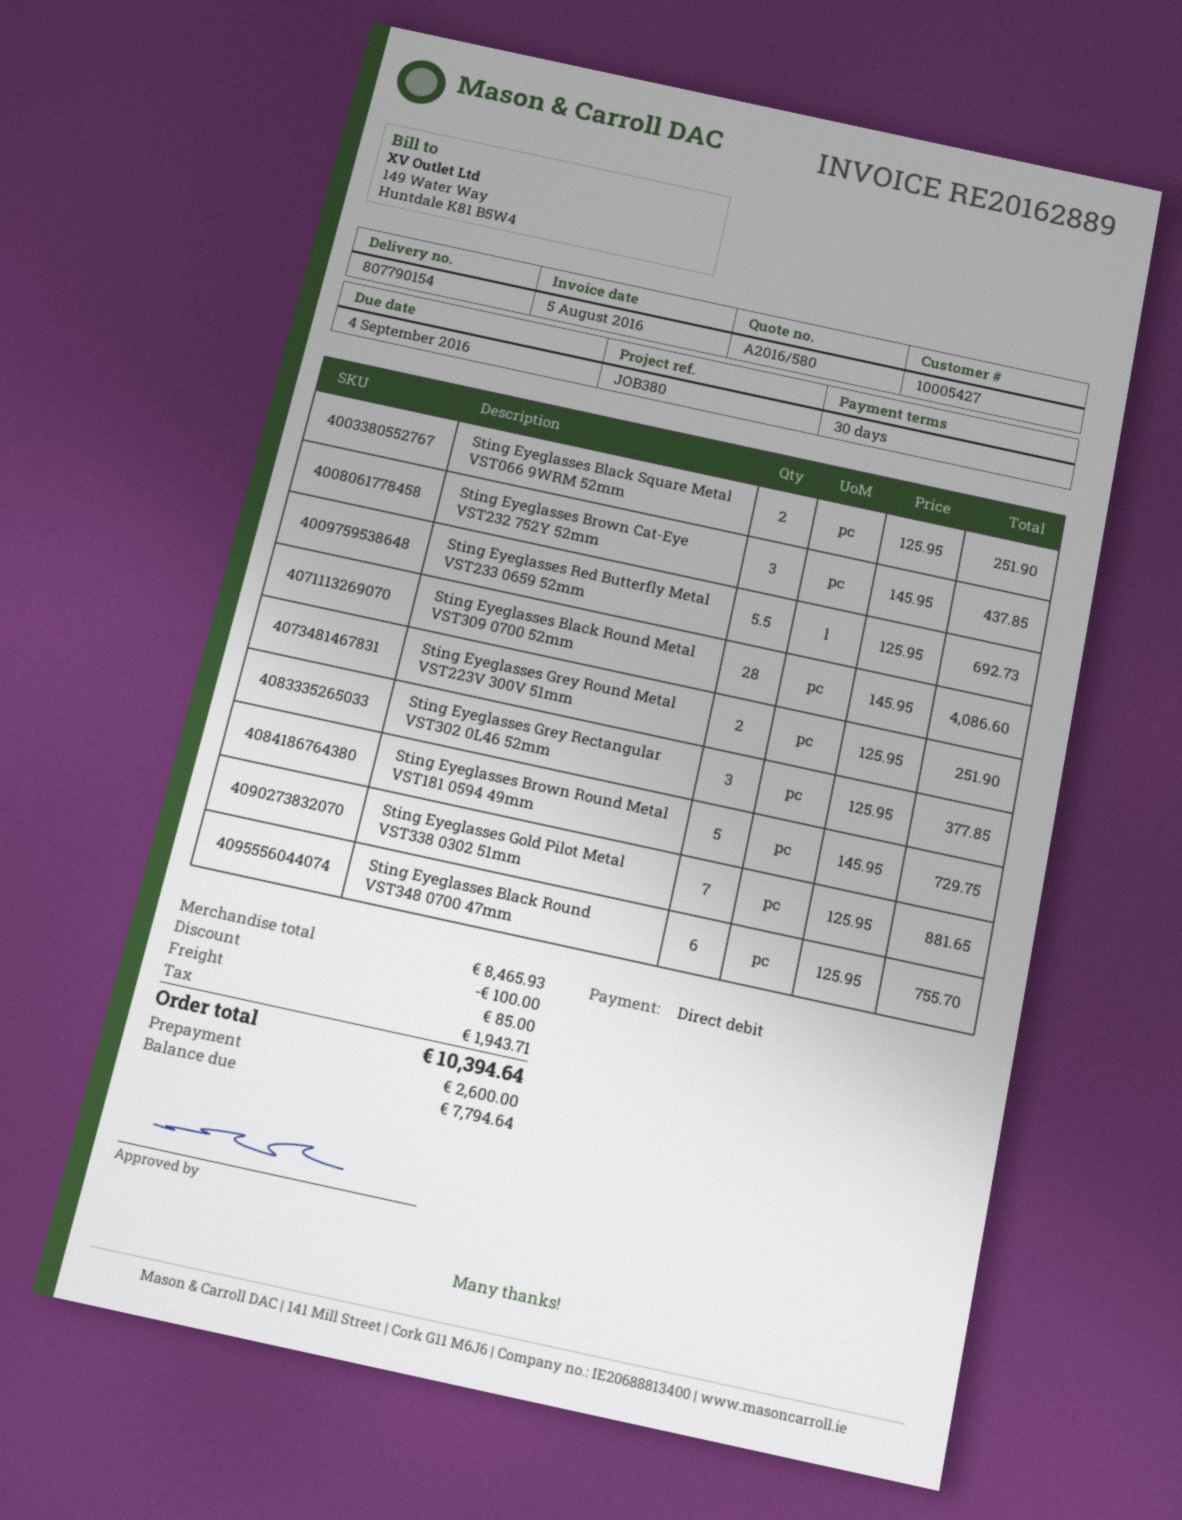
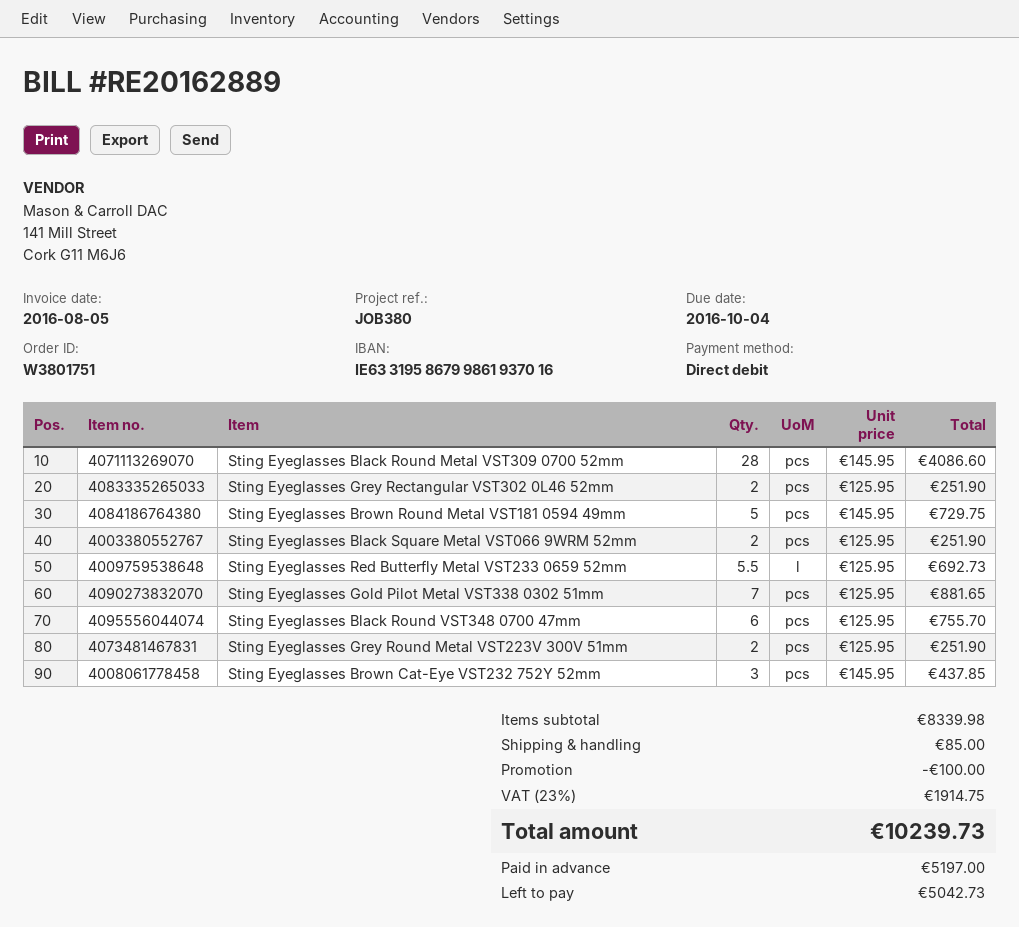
due date: 2016-09-04 -> 2016-10-04
Sting Eyeglasses Grey Rectangular VST302 0L46 52mm: 3 x 125.95 = 377.85 -> 2 x 125.95 = 251.90
subtotal: 8465.93 -> 8339.98
tax: 1943.71 -> 1914.75
total: 10394.64 -> 10239.73
deposit: 2600.00 -> 5197.00
balance: 7794.64 -> 5042.73

